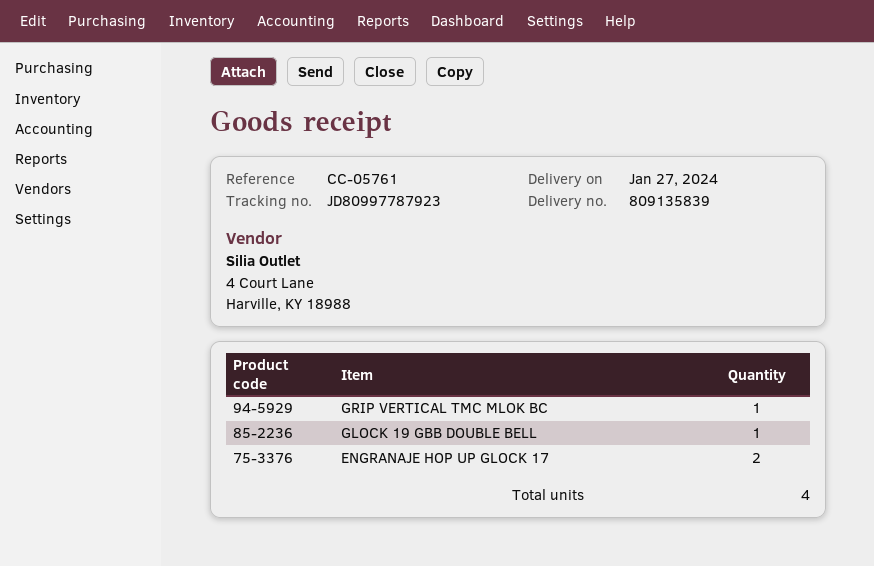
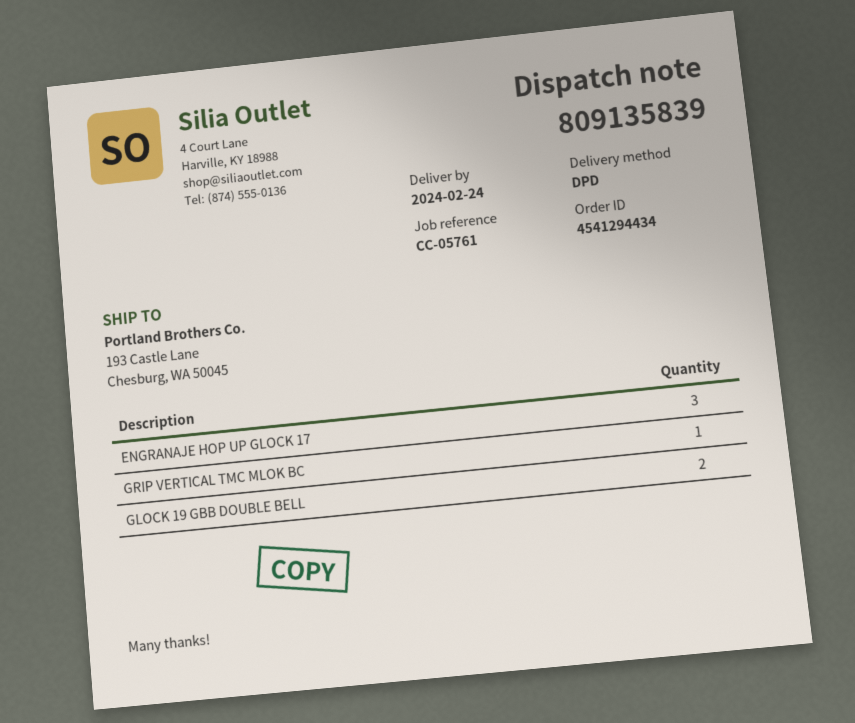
delivery date: 2024-01-27 -> 2024-02-24
GLOCK 19 GBB DOUBLE BELL: 1 -> 2
ENGRANAJE HOP UP GLOCK 17: 2 -> 3

